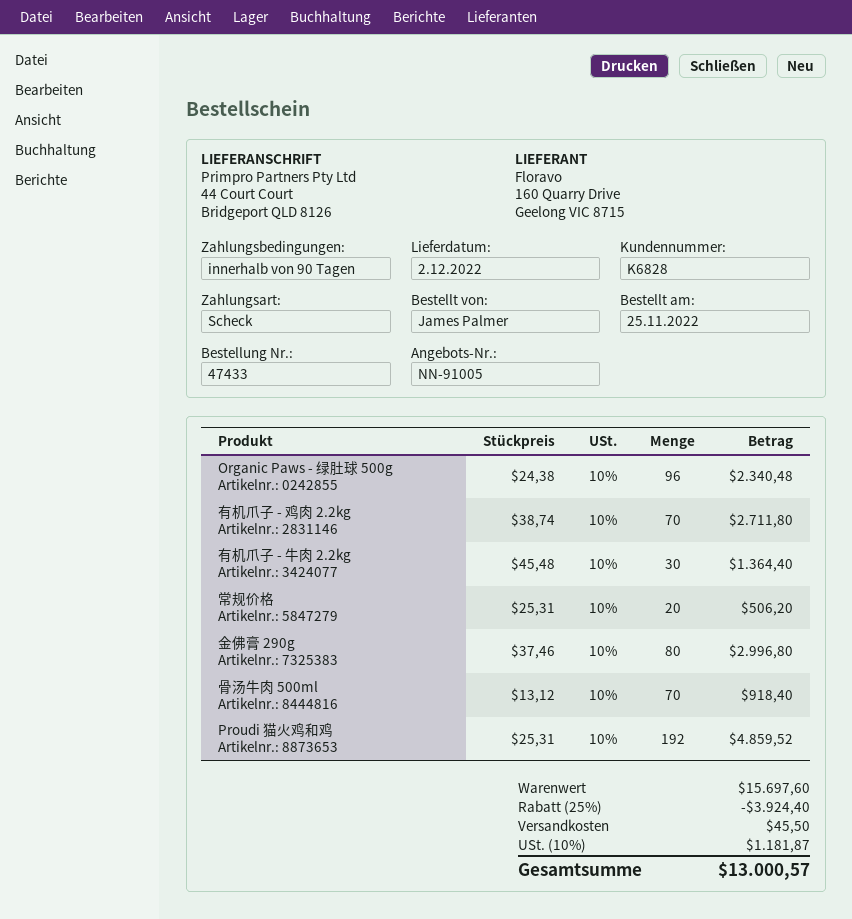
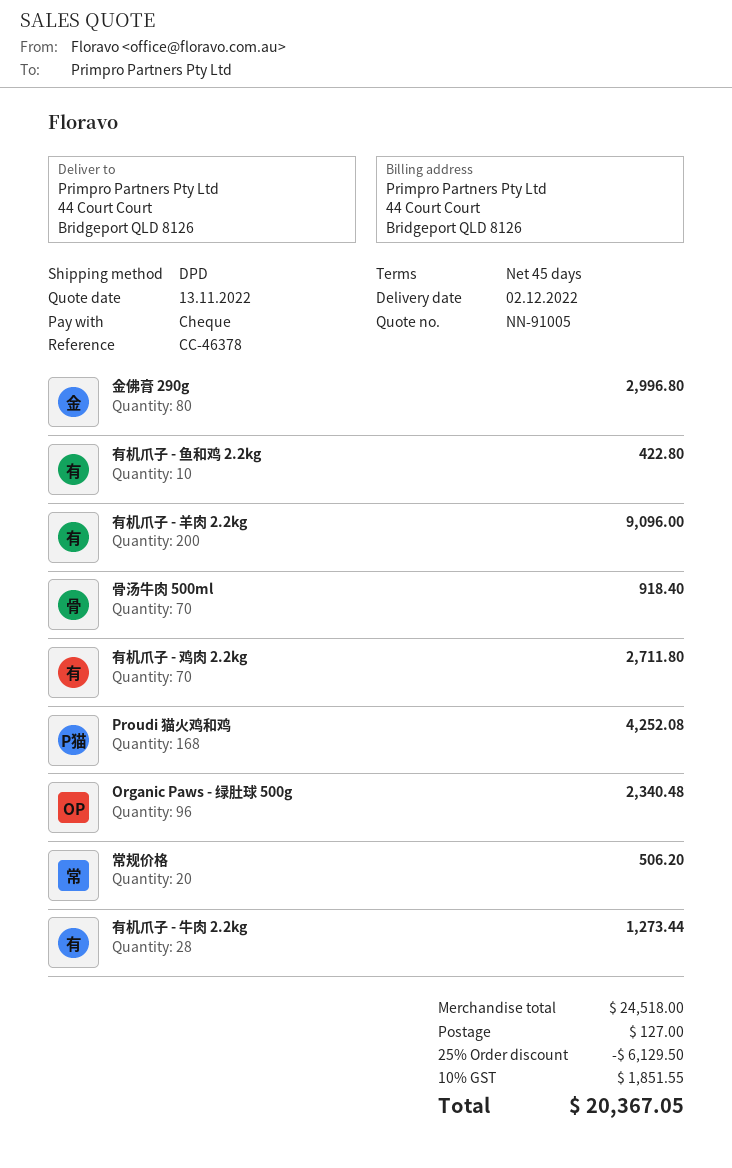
payment terms: 90 days -> 45 days
有机爪子 - 牛肉 2.2kg: 30 for 1364.40 -> 28 for 1273.44
Proudi 猫火鸡和鸡: 192 for 4859.52 -> 168 for 4252.08
有机爪子 - 鱼和鸡 2.2kg: none -> 10 for 422.80
有机爪子 - 羊肉 2.2kg: none -> 200 for 9096.00
subtotal: 15697.60 -> 24518.00
discount: 25% = 3924.40 -> 25% = 6129.50
shipping: 45.50 -> 127.00
tax: 10% = 1181.87 -> 10% = 1851.55
total: 13000.57 -> 20367.05

